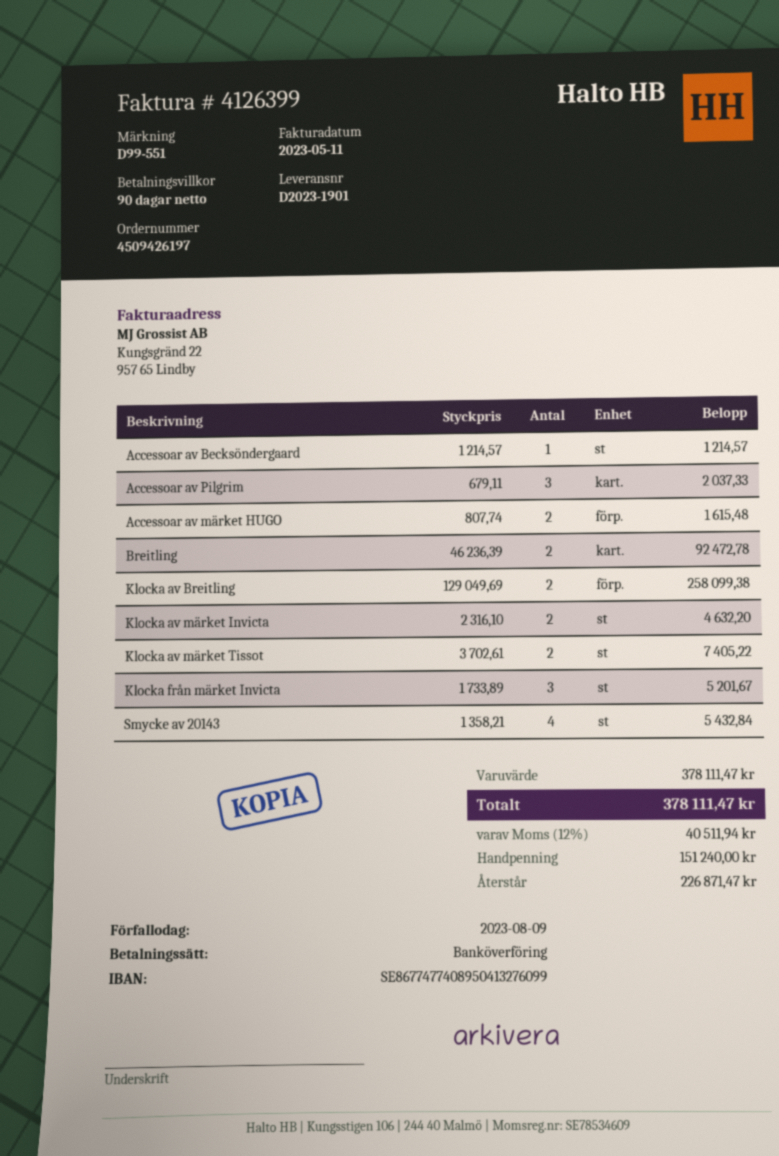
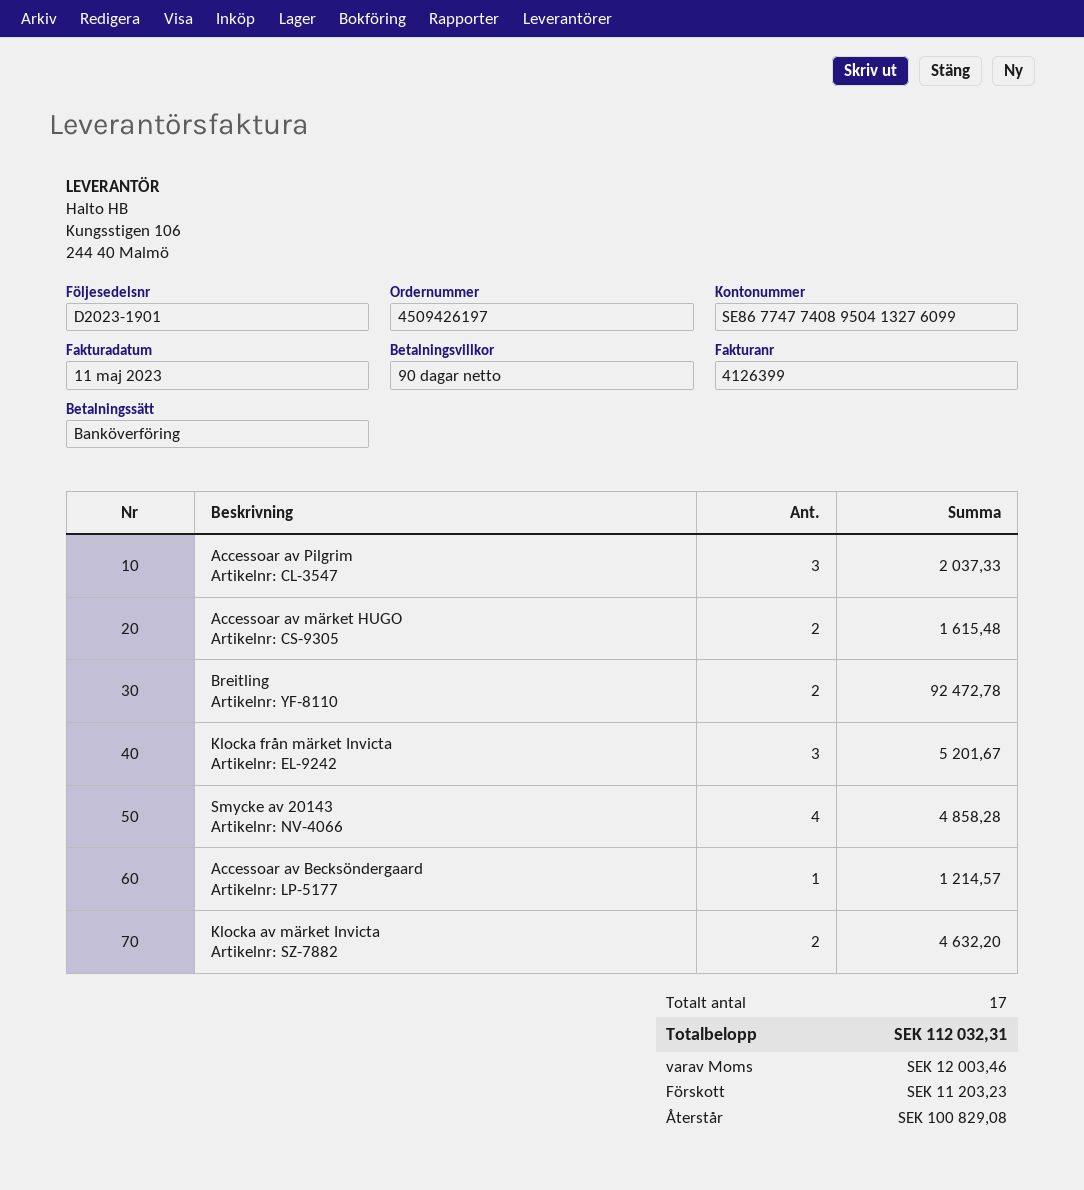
Klocka av Breitling: 2 for 258099.38 -> none
Klocka av märket Tissot: 2 for 7405.22 -> none
Smycke av 20143: 4 for 5432.84 -> 4 for 4858.28
tax: 40511.94 -> 12003.46
total: 378111.47 -> 112032.31
deposit: 151240.00 -> 11203.23
balance: 226871.47 -> 100829.08

